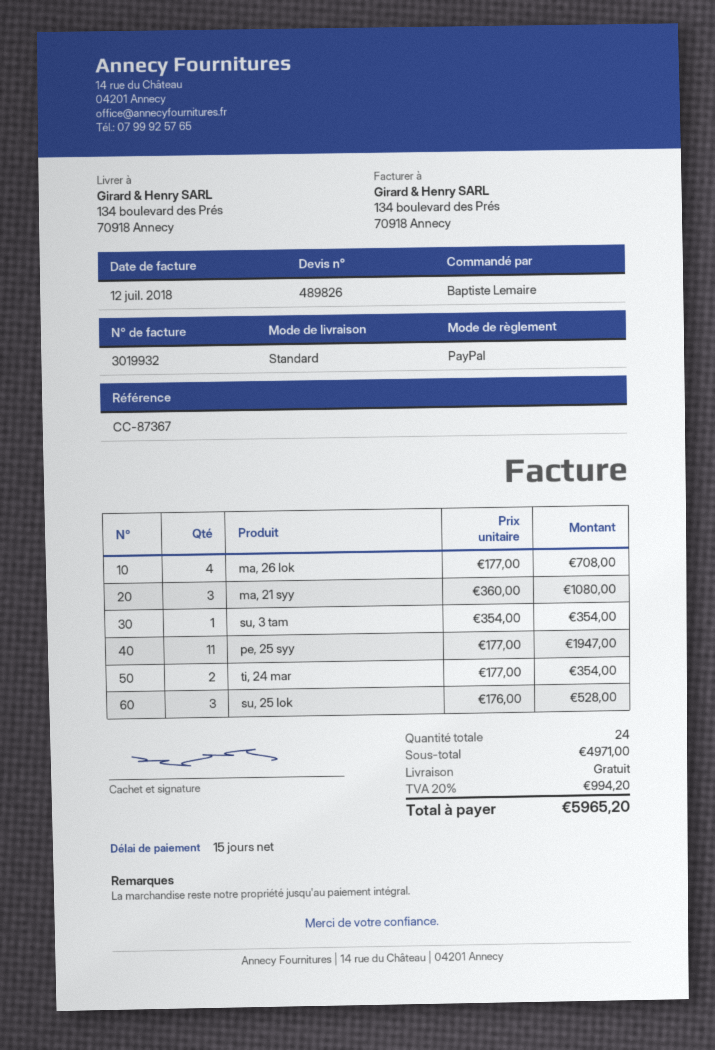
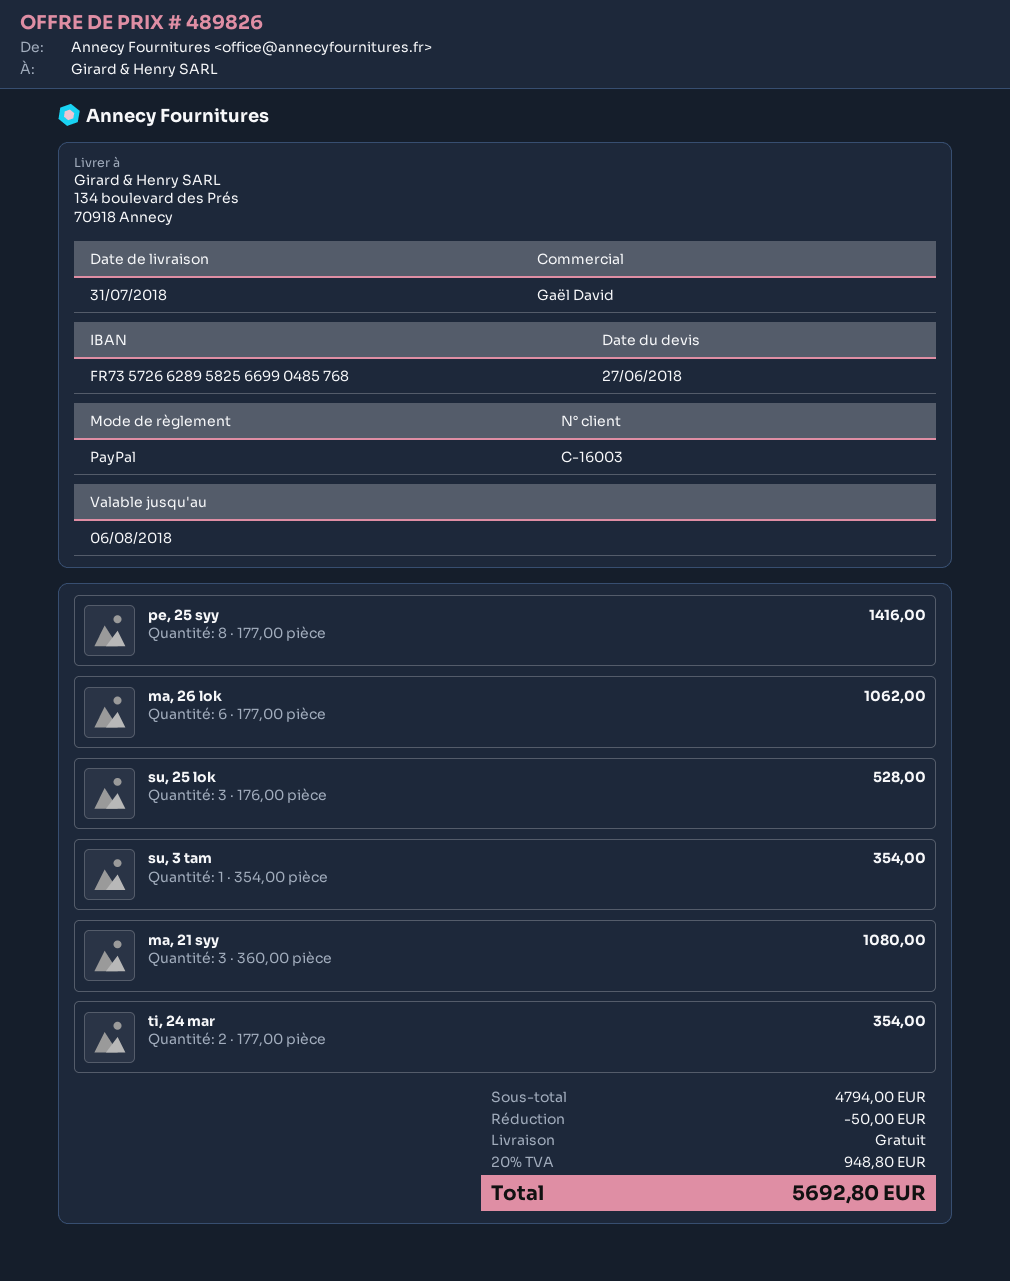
ma, 26 lok: 4 x 177.00 = 708.00 -> 6 x 177.00 = 1062.00
pe, 25 syy: 11 x 177.00 = 1947.00 -> 8 x 177.00 = 1416.00
subtotal: 4971.00 -> 4794.00
discount: none -> 50.00
tax: 20% = 994.20 -> 20% = 948.80
total: 5965.20 -> 5692.80

